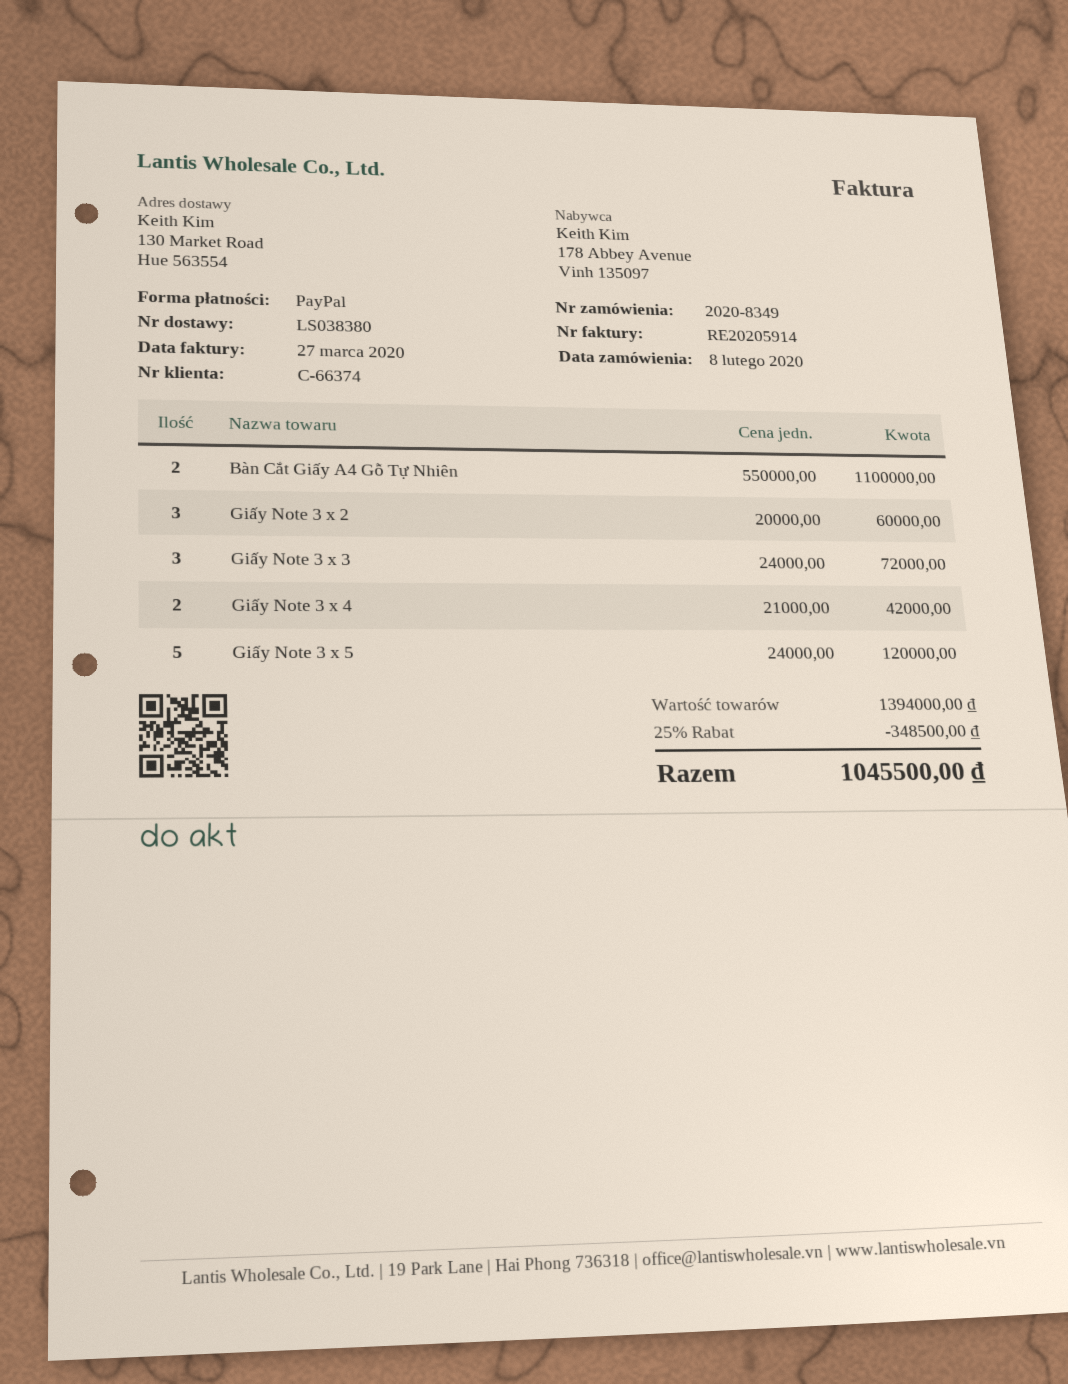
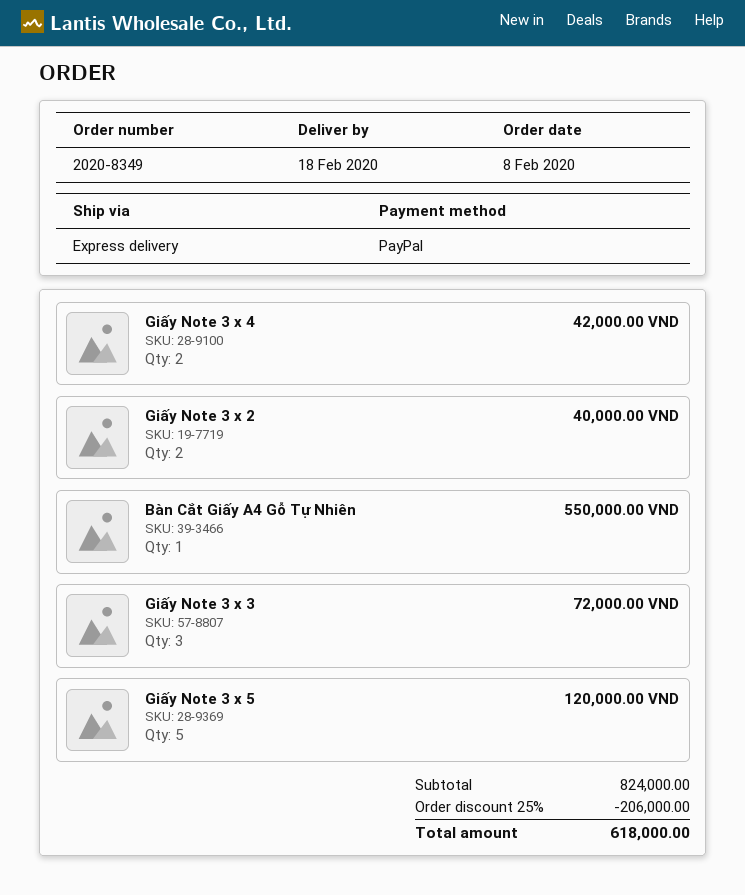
Bàn Cắt Giấy A4 Gỗ Tự Nhiên: 2 for 1100000.00 -> 1 for 550000.00
Giấy Note 3 x 2: 3 for 60000.00 -> 2 for 40000.00
subtotal: 1394000.00 -> 824000.00
discount: 25% = 348500.00 -> 25% = 206000.00
total: 1045500.00 -> 618000.00

